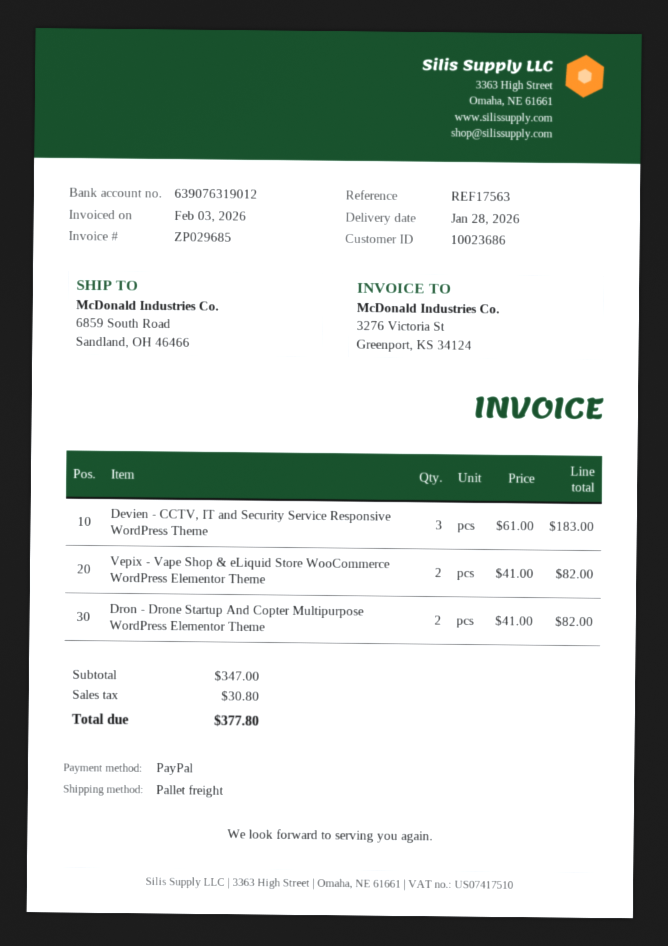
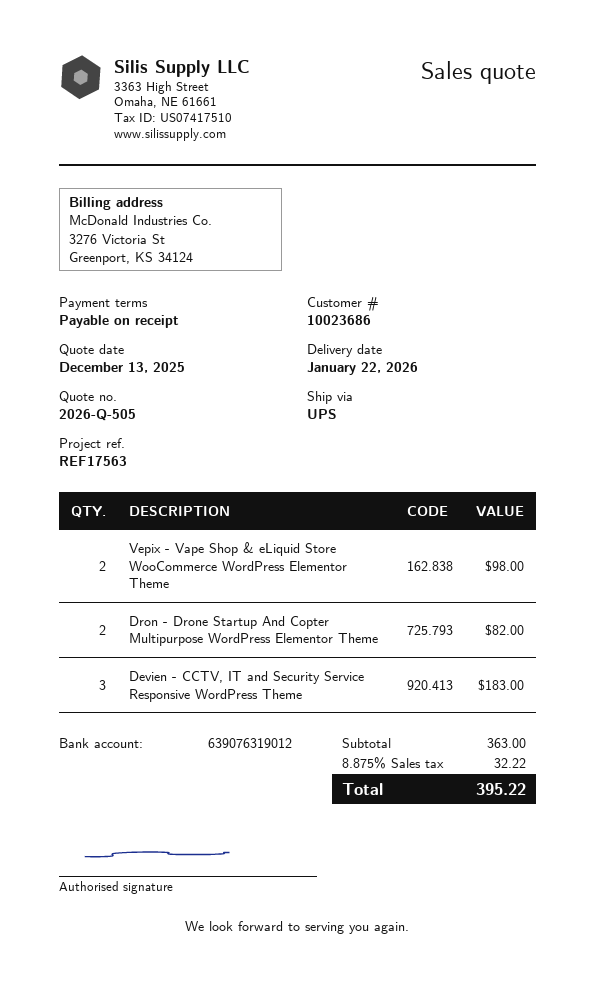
delivery date: 2026-01-28 -> 2026-01-22
shipping method: pallet freight -> UPS
Vepix - Vape Shop & eLiquid Store WooCommerce WordPress Elementor Theme: 2 for 82.00 -> 2 for 98.00
subtotal: 347.00 -> 363.00
tax: 30.80 -> 32.22
total: 377.80 -> 395.22

